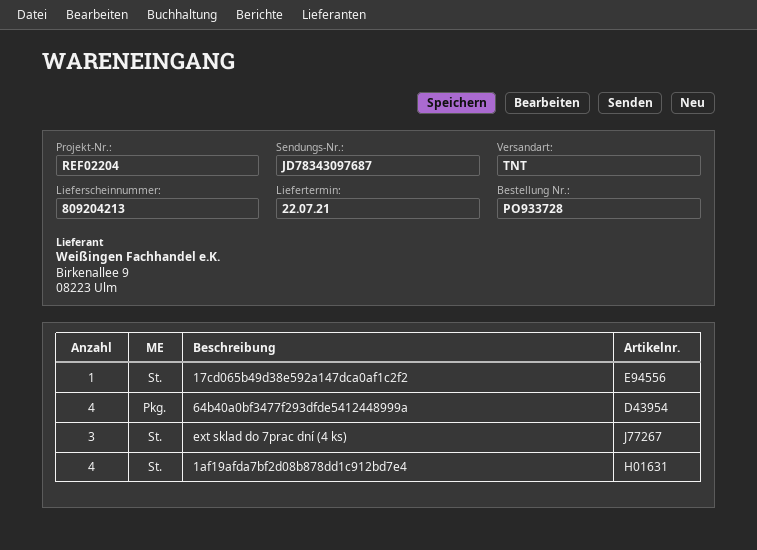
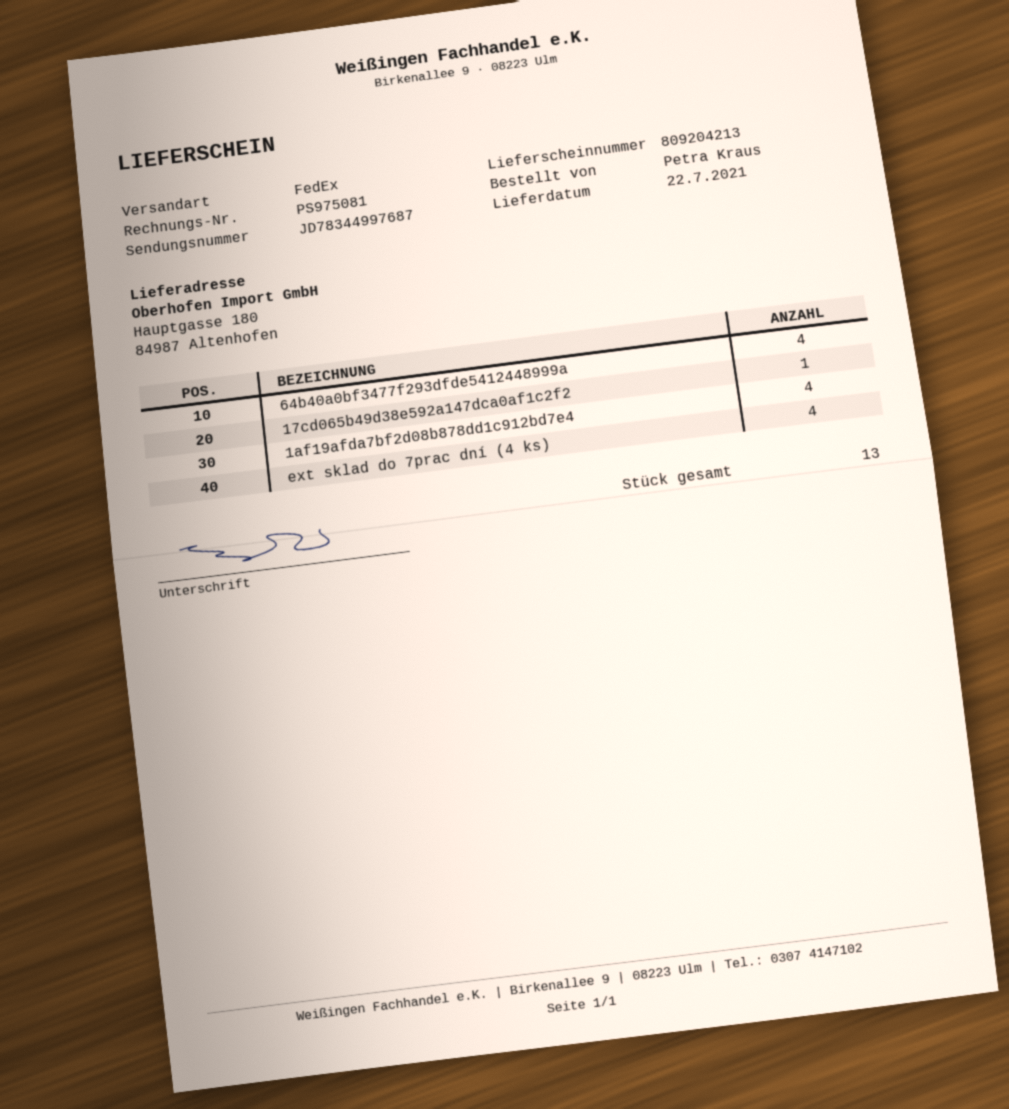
shipping method: TNT -> FedEx
tracking number: JD78343097687 -> JD78344997687
ext sklad do 7prac dní (4 ks): 3 -> 4

